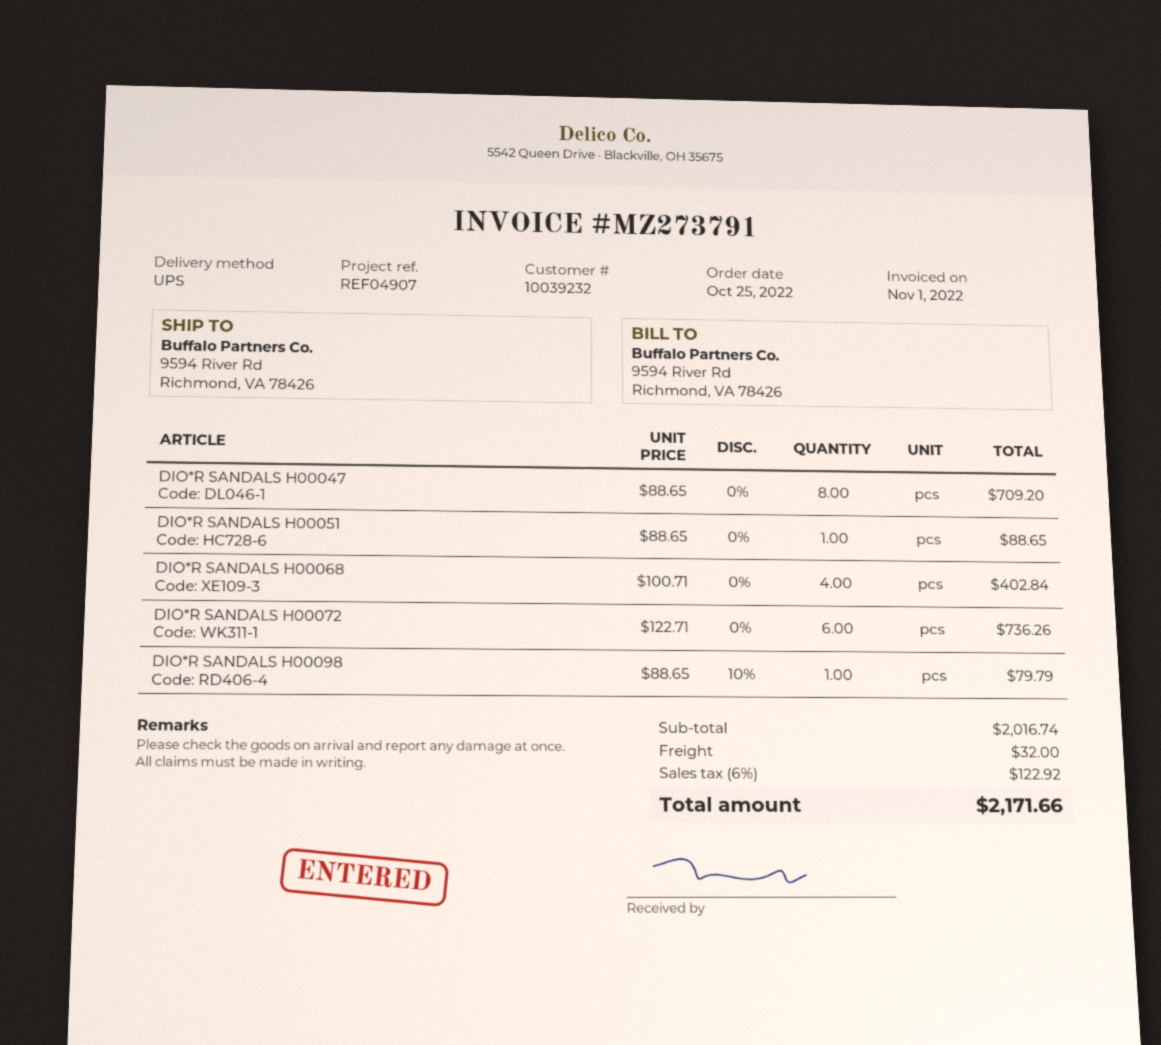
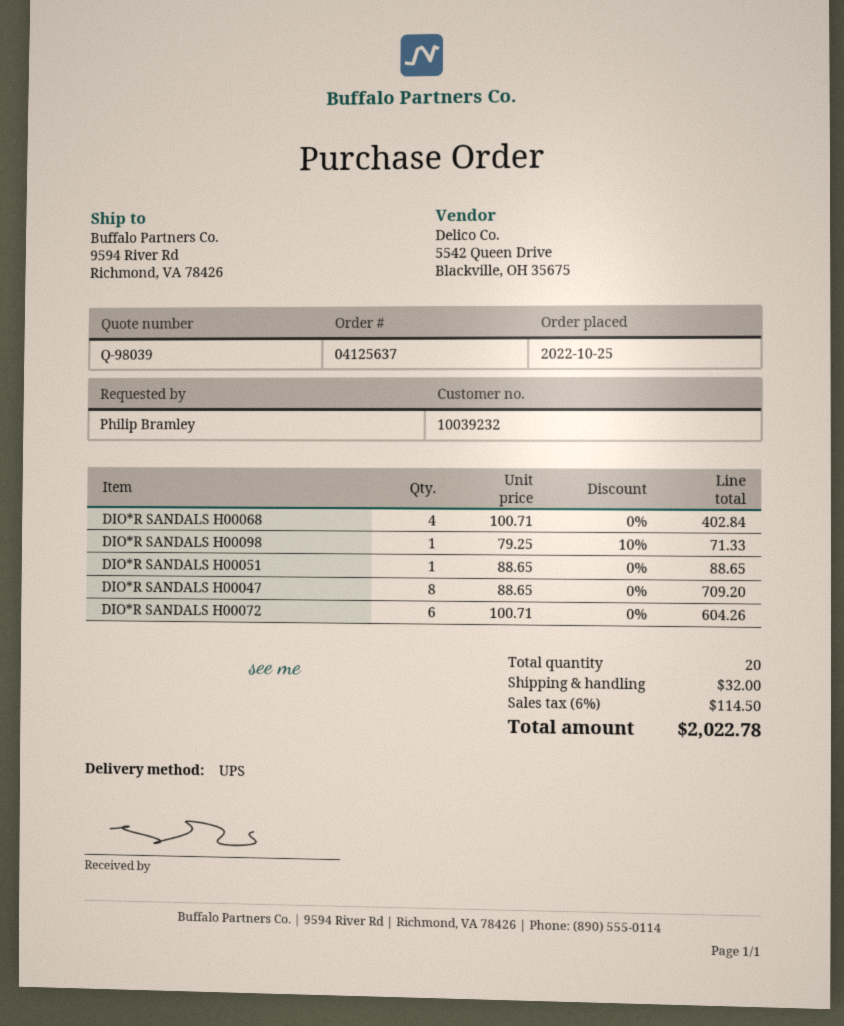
DIO*R SANDALS H00072: 6 x 122.71 = 736.26 -> 6 x 100.71 = 604.26
DIO*R SANDALS H00098: 1 x 88.65 - 10% = 79.79 -> 1 x 79.25 - 10% = 71.33
tax: 6% = 122.92 -> 6% = 114.50
total: 2171.66 -> 2022.78

